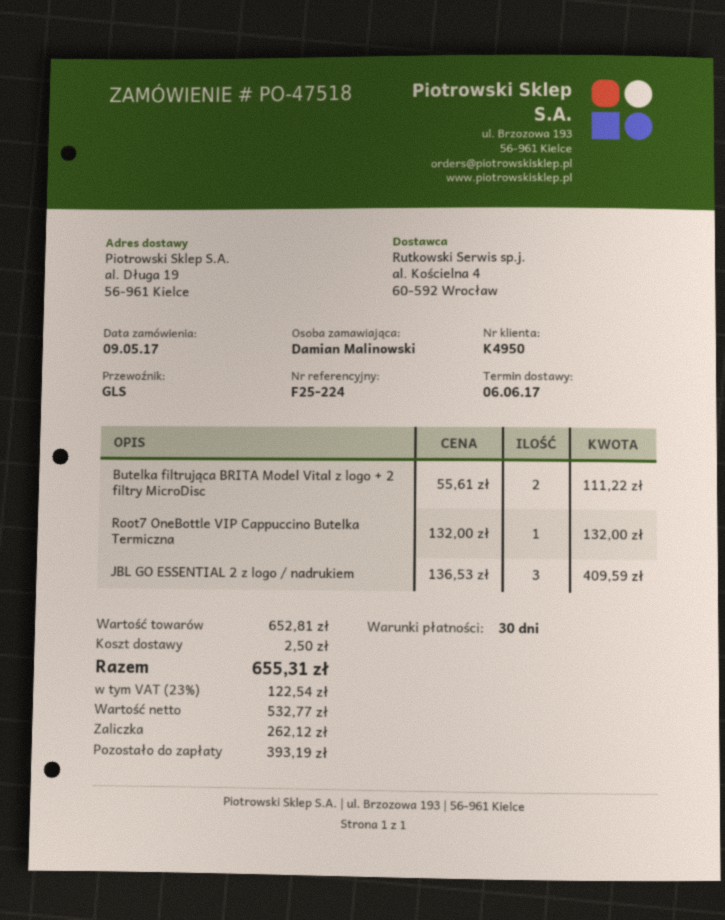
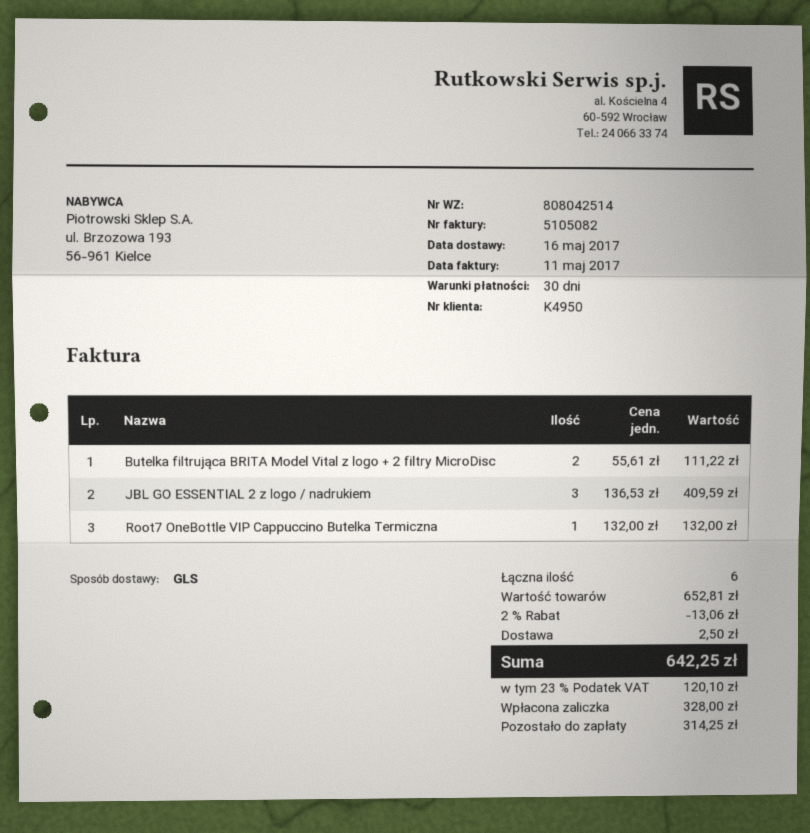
delivery date: 2017-06-06 -> 2017-05-16
discount: none -> 2% = 13.06
tax: 23% = 122.54 -> 23% = 120.10
total: 655.31 -> 642.25
deposit: 262.12 -> 328.00
balance: 393.19 -> 314.25

